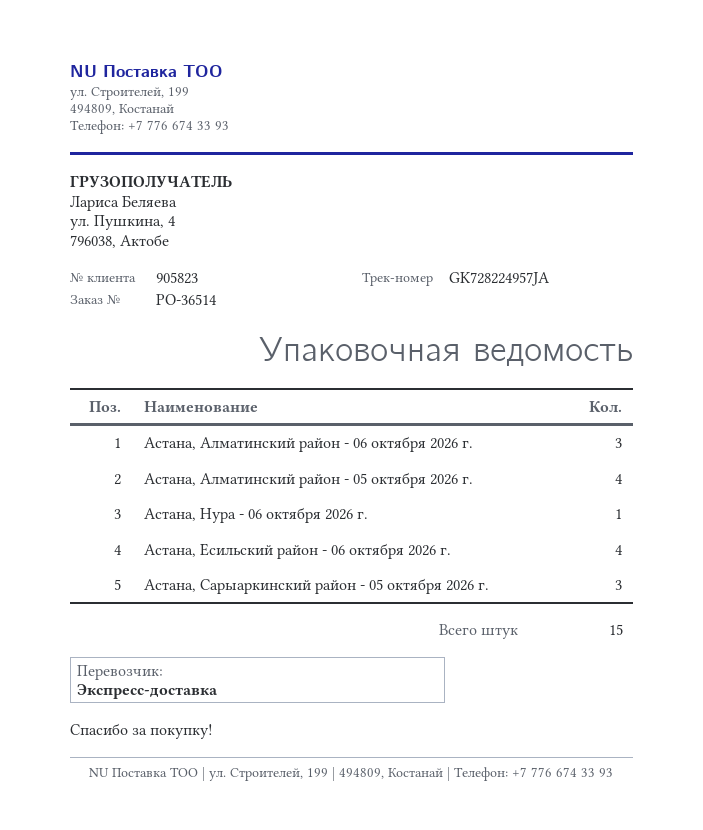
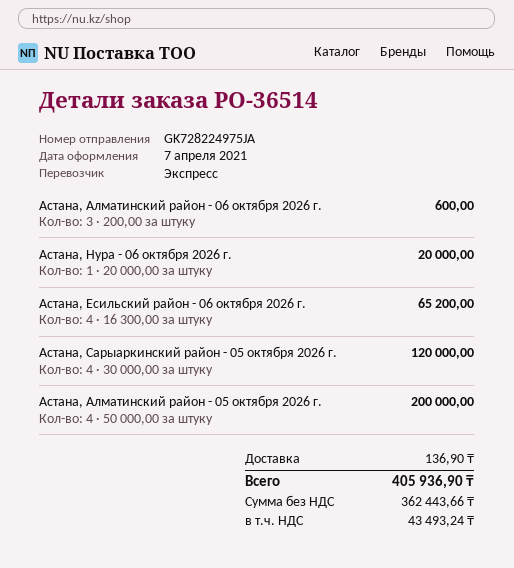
tracking number: GK728224957JA -> GK728224975JA
Астана, Сарыаркинский район - 05 октября 2026 г.: 3 -> 4

